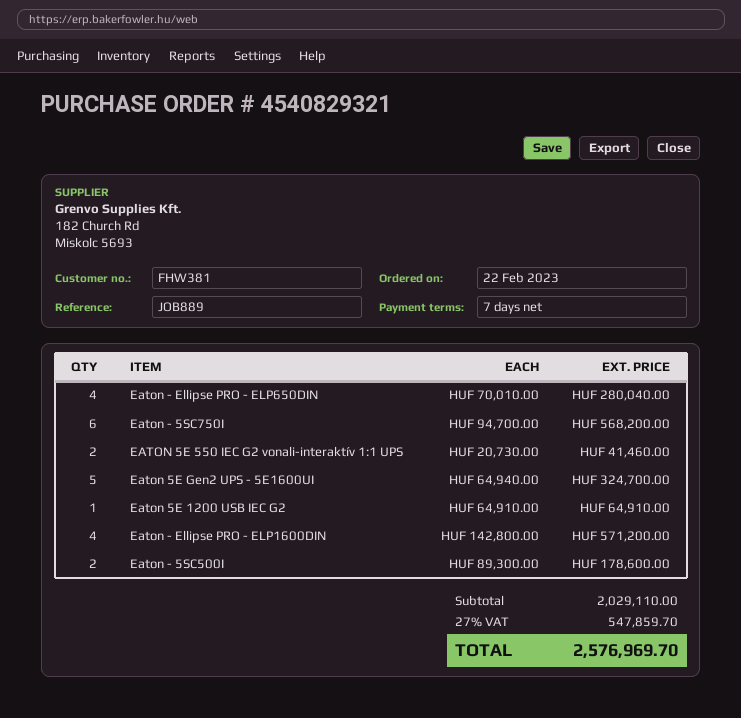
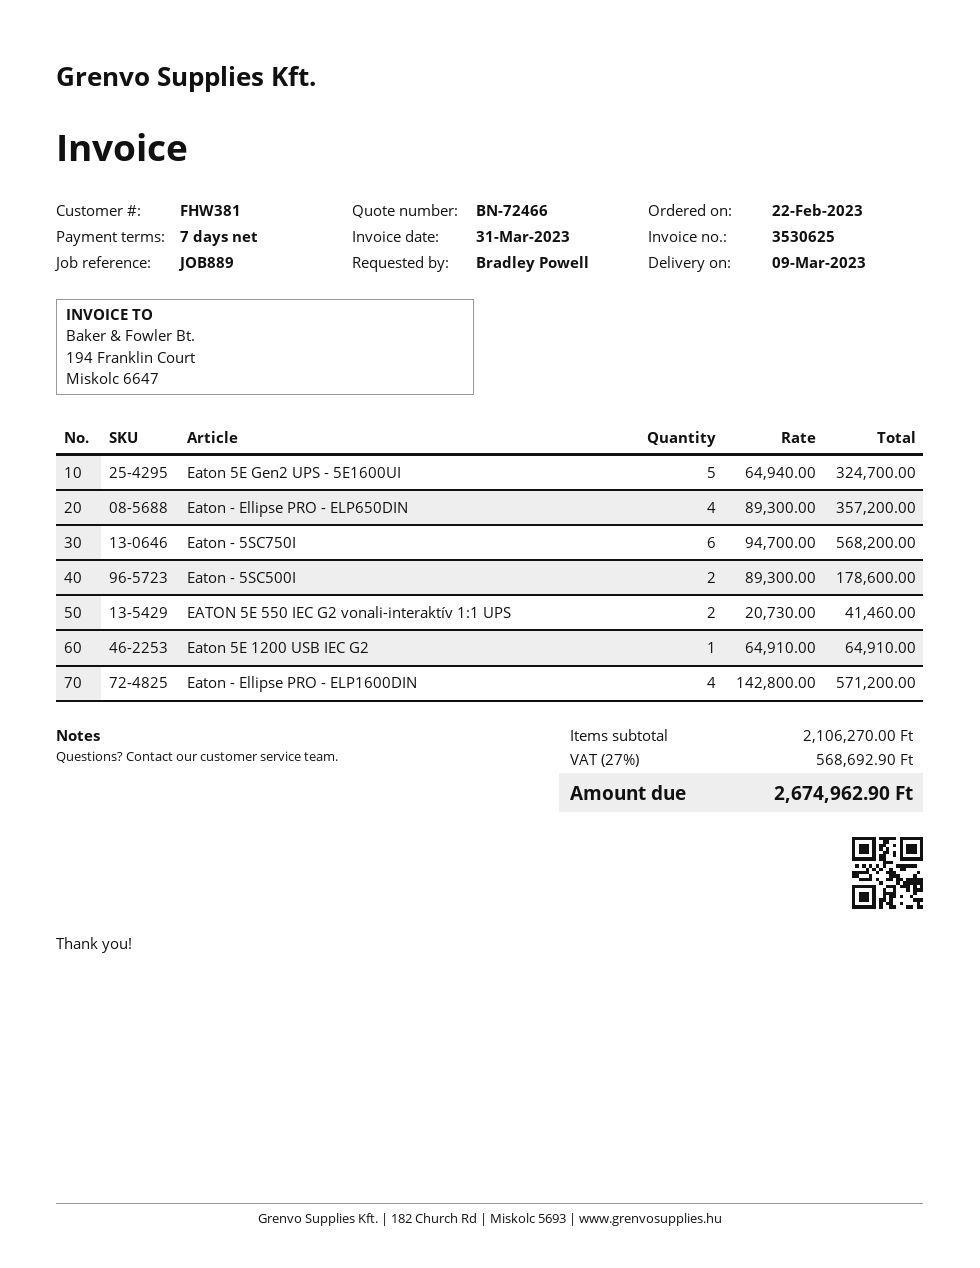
Eaton - Ellipse PRO - ELP650DIN: 4 x 70010.00 = 280040.00 -> 4 x 89300.00 = 357200.00
subtotal: 2029110.00 -> 2106270.00
tax: 27% = 547859.70 -> 27% = 568692.90
total: 2576969.70 -> 2674962.90

